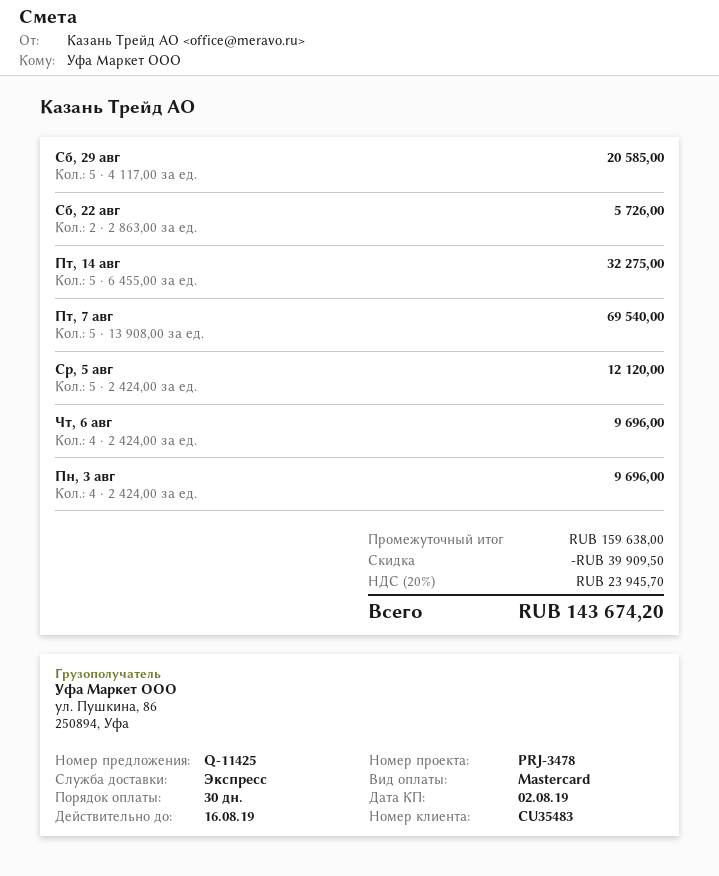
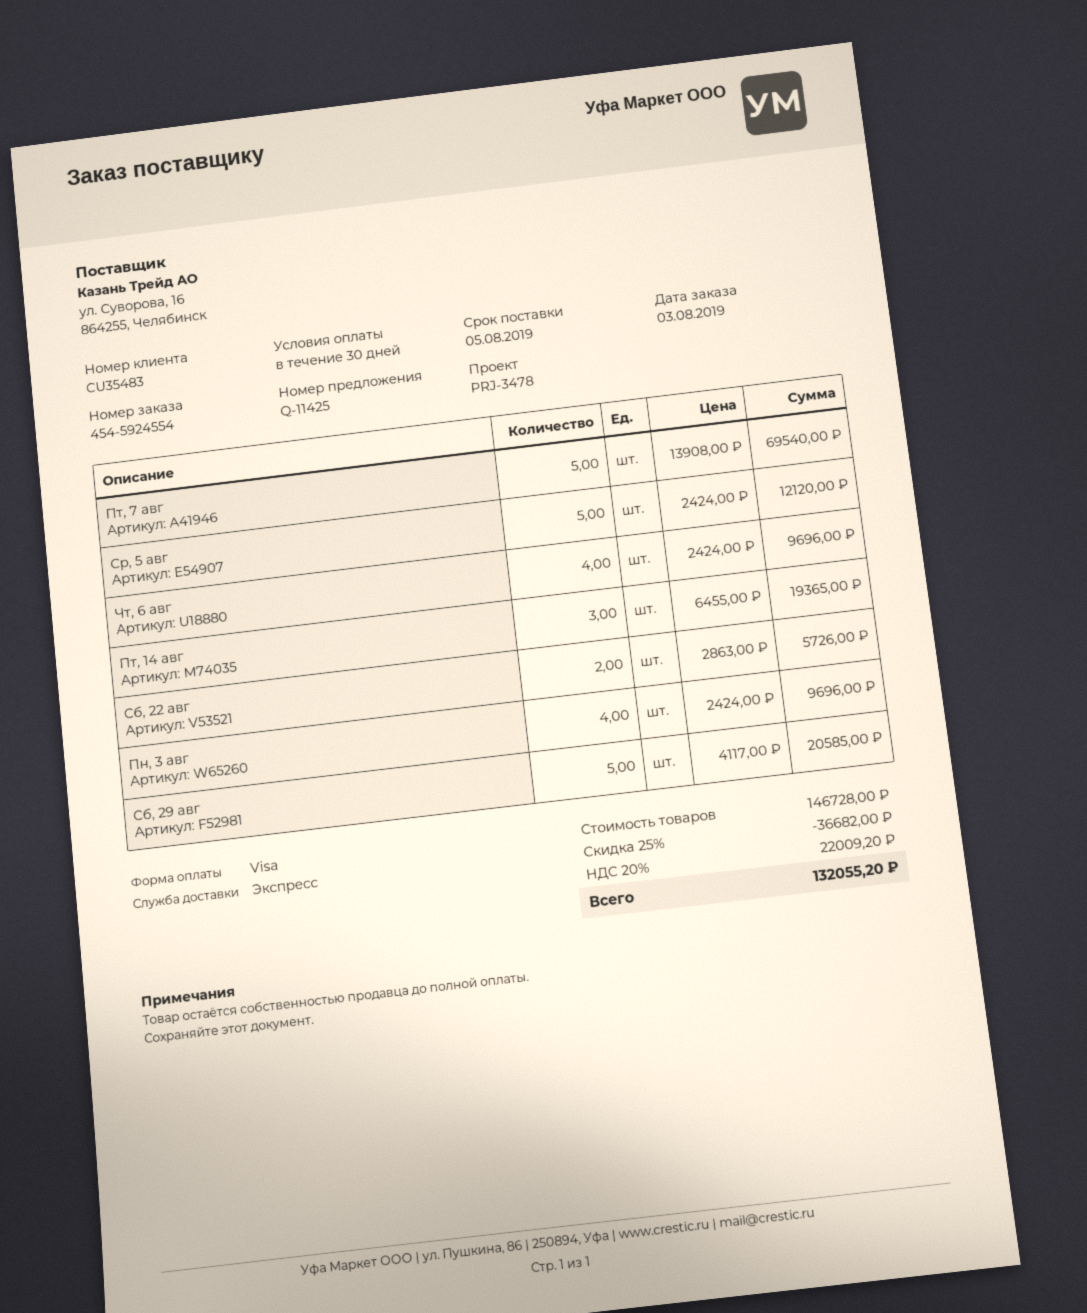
payment method: Mastercard -> Visa
Пт, 14 авг: 5 x 6455.00 = 32275.00 -> 3 x 6455.00 = 19365.00
subtotal: 159638.00 -> 146728.00
discount: 39909.50 -> 36682.00
tax: 20% = 23945.70 -> 20% = 22009.20
total: 143674.20 -> 132055.20

